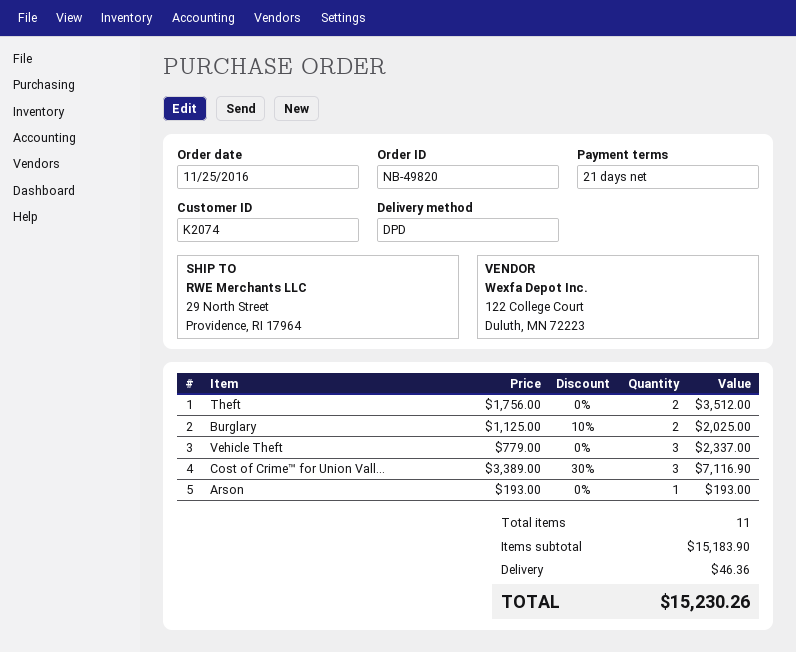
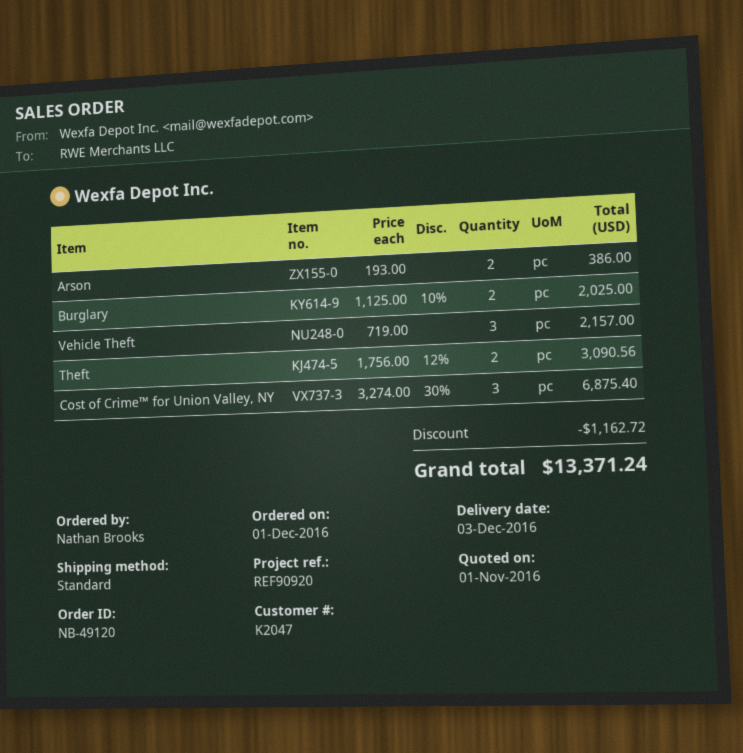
order number: NB-49820 -> NB-49120
order date: 2016-11-25 -> 2016-12-01
customer number: K2074 -> K2047
shipping method: DPD -> standard
Theft: 2 x 1756.00 = 3512.00 -> 2 x 1756.00 - 12% = 3090.56
Vehicle Theft: 3 x 779.00 = 2337.00 -> 3 x 719.00 = 2157.00
Cost of Crime™ for Union Vall...: 3 x 3389.00 - 30% = 7116.90 -> 3 x 3274.00 - 30% = 6875.40
Arson: 1 x 193.00 = 193.00 -> 2 x 193.00 = 386.00
discount: none -> 1162.72
shipping: 46.36 -> none
total: 15230.26 -> 13371.24

